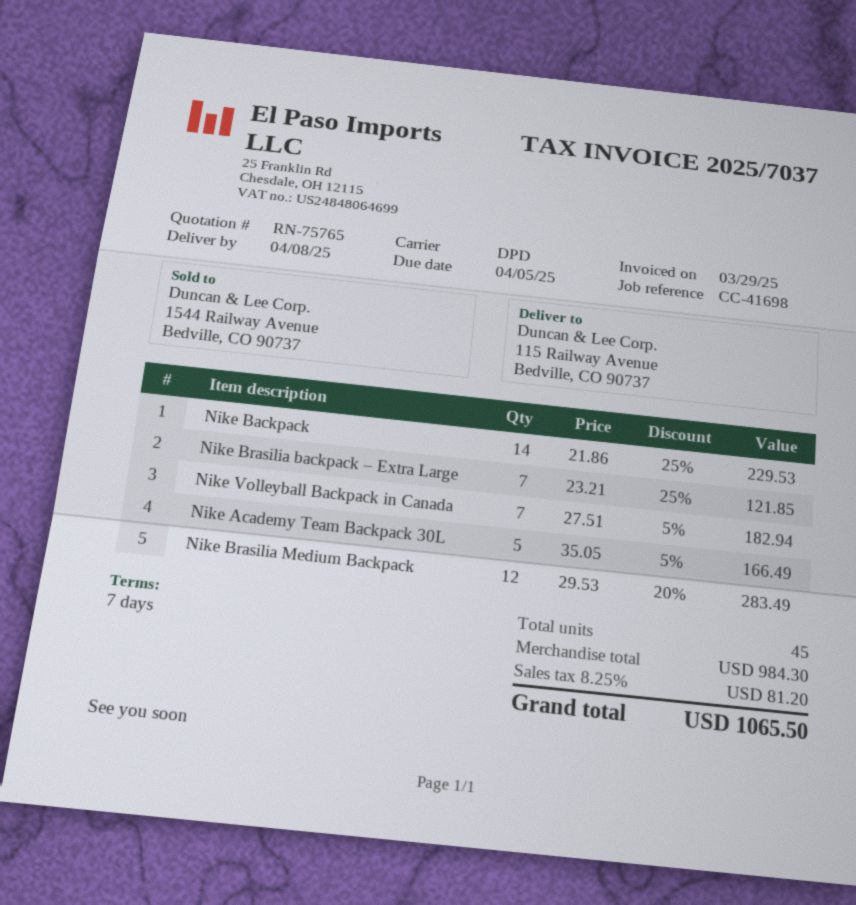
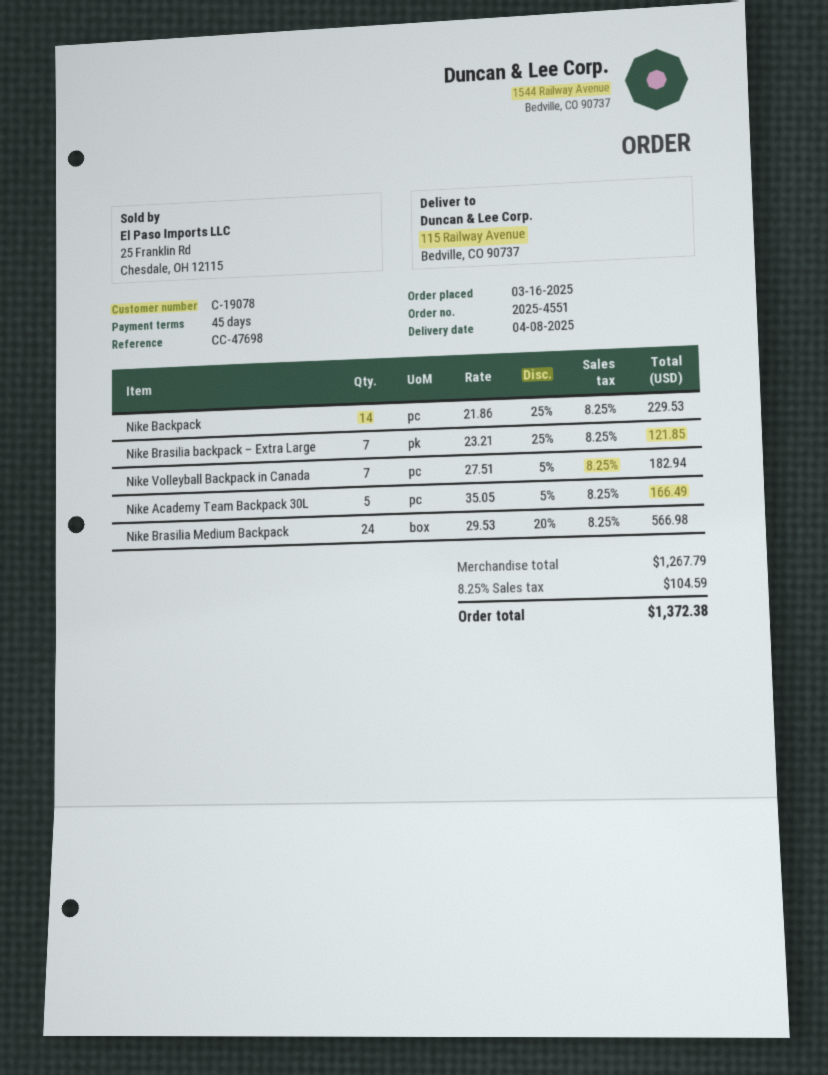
payment terms: 7 days -> 45 days
reference: CC-41698 -> CC-47698
Nike Brasilia Medium Backpack: 12 x 29.53 - 20% = 283.49 -> 24 x 29.53 - 20% = 566.98
subtotal: 984.30 -> 1267.79
tax: 8.25% = 81.20 -> 8.25% = 104.59
total: 1065.50 -> 1372.38

